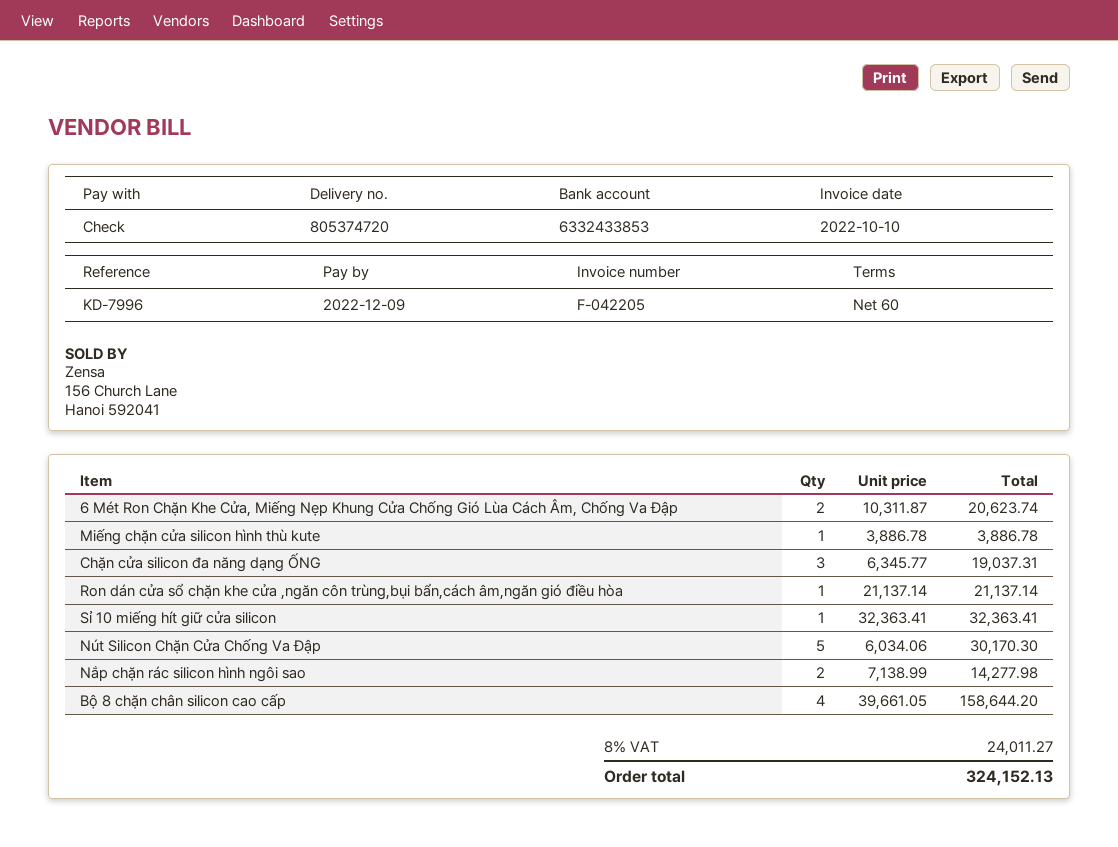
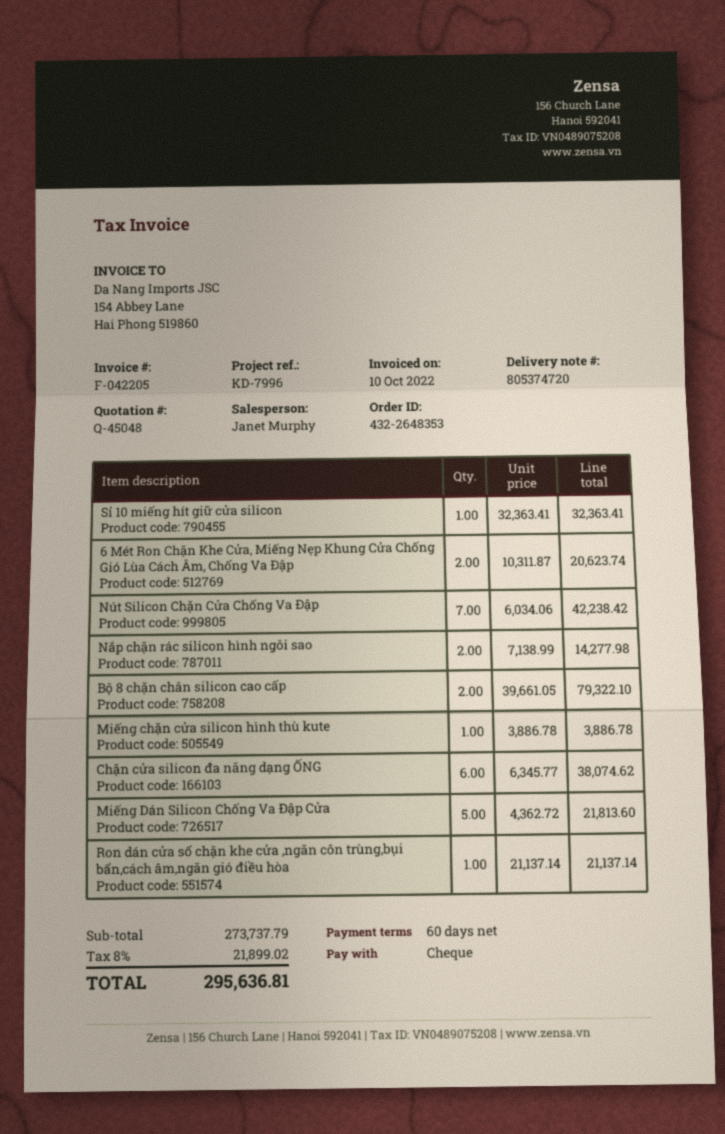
Chặn cửa silicon đa năng dạng ỐNG: 3 x 6345.77 = 19037.31 -> 6 x 6345.77 = 38074.62
Nút Silicon Chặn Cửa Chống Va Đập: 5 x 6034.06 = 30170.30 -> 7 x 6034.06 = 42238.42
Bộ 8 chặn chân silicon cao cấp: 4 x 39661.05 = 158644.20 -> 2 x 39661.05 = 79322.10
Miếng Dán Silicon Chống Va Đập Cửa: none -> 5 x 4362.72 = 21813.60
tax: 8% = 24011.27 -> 8% = 21899.02
total: 324152.13 -> 295636.81

